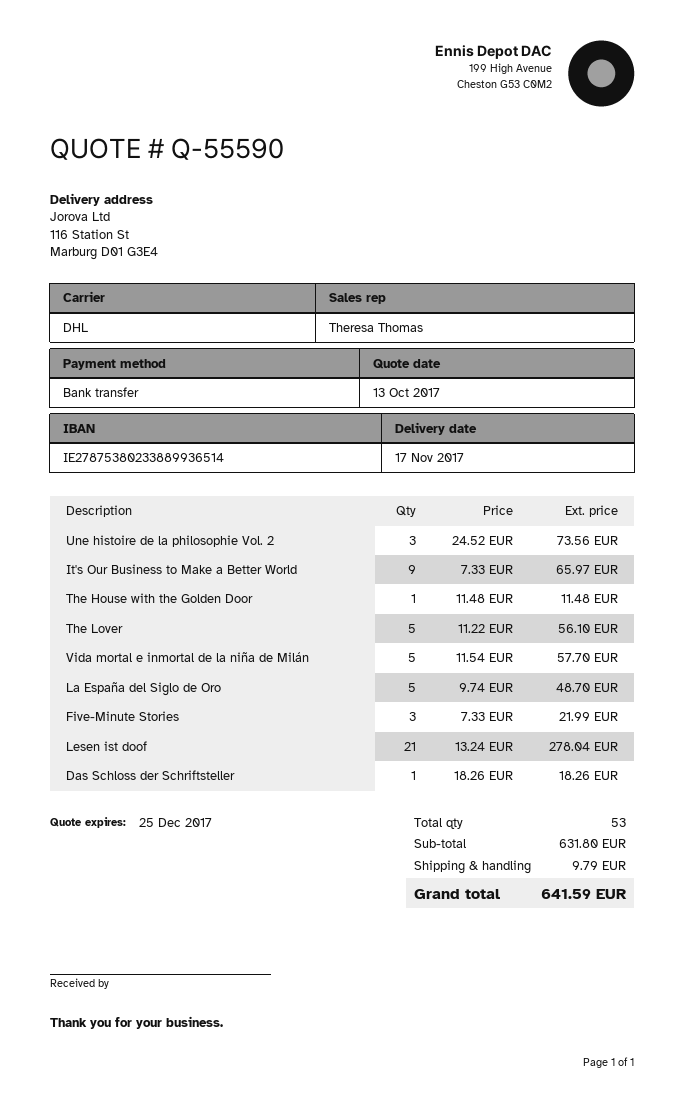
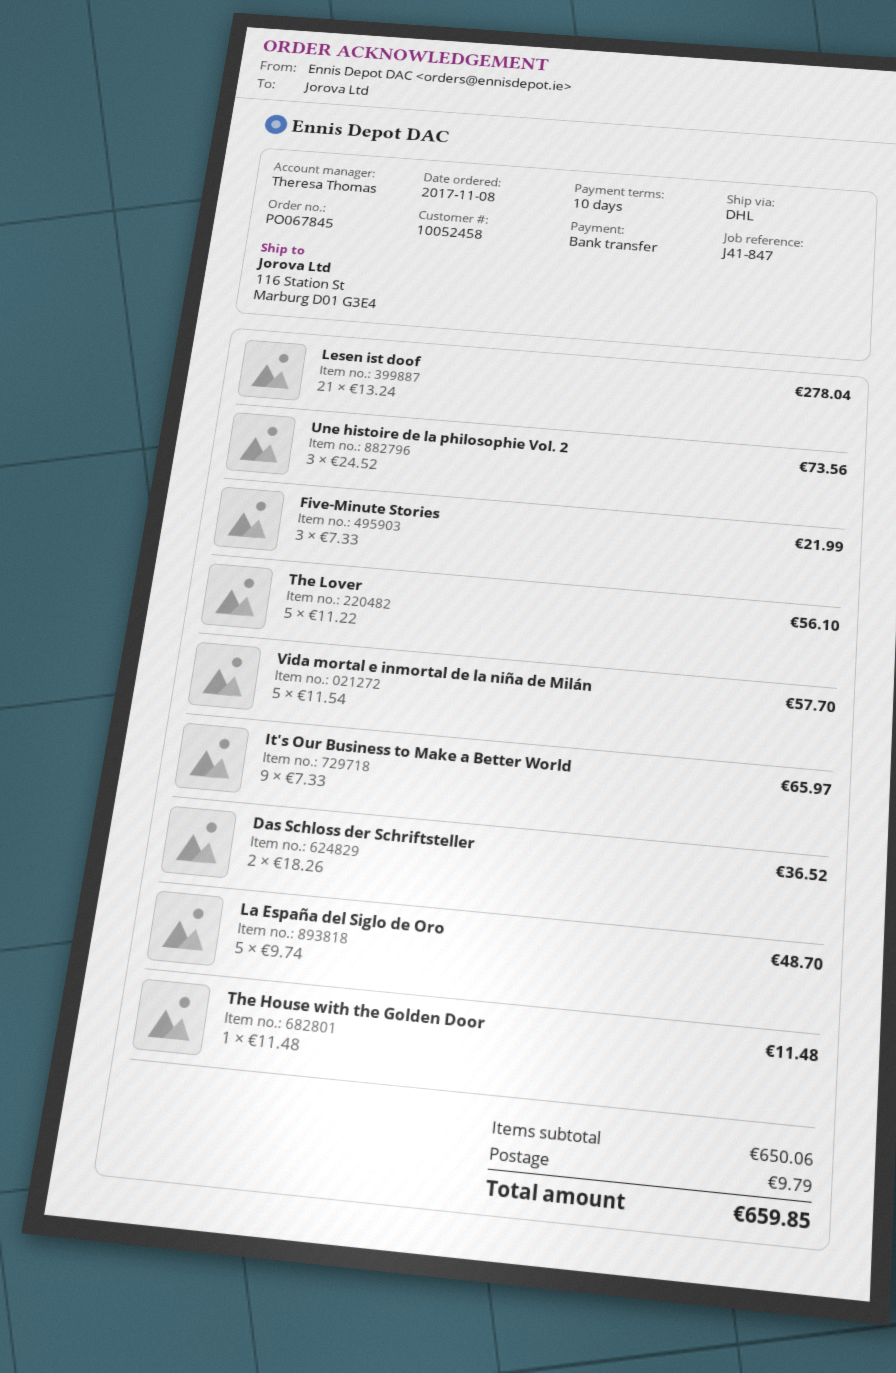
Das Schloss der Schriftsteller: 1 x 18.26 = 18.26 -> 2 x 18.26 = 36.52
subtotal: 631.80 -> 650.06
total: 641.59 -> 659.85

